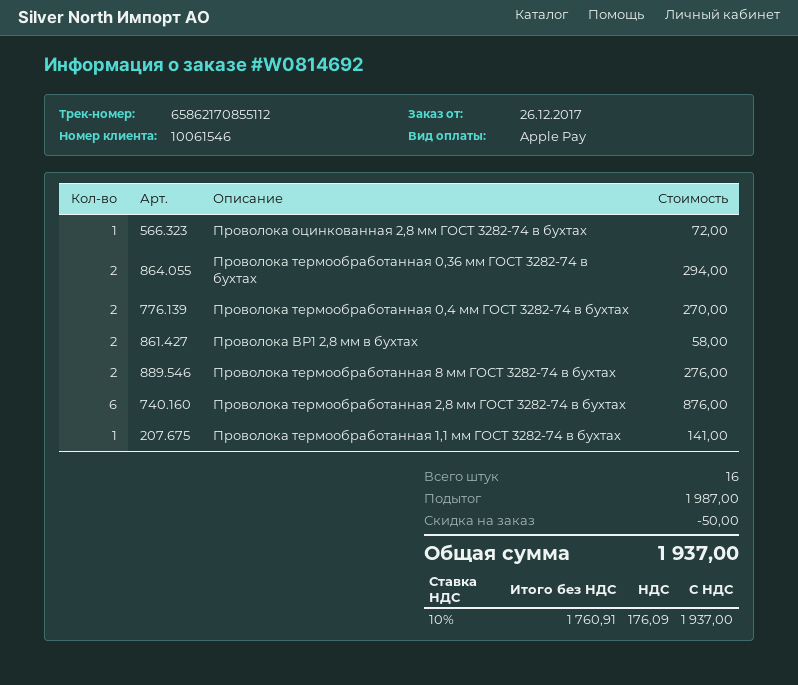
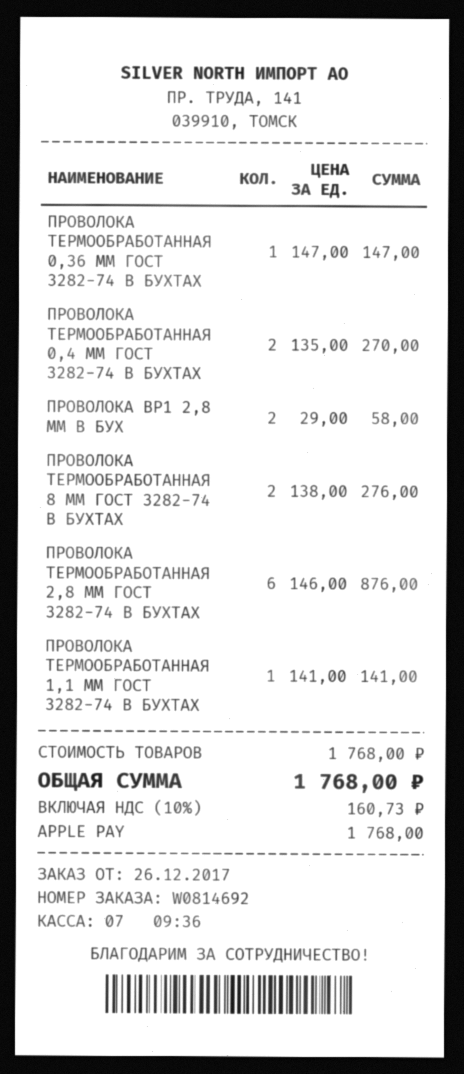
Проволока оцинкованная 2,8 мм ГОСТ 3282-74 в бухтах: 1 for 72.00 -> none
Проволока термообработанная 0,36 мм ГОСТ 3282-74 в бухтах: 2 for 294.00 -> 1 for 147.00
subtotal: 1987.00 -> 1768.00
discount: 50.00 -> none
tax: 10% = 176.09 -> 10% = 160.73
total: 1937.00 -> 1768.00

